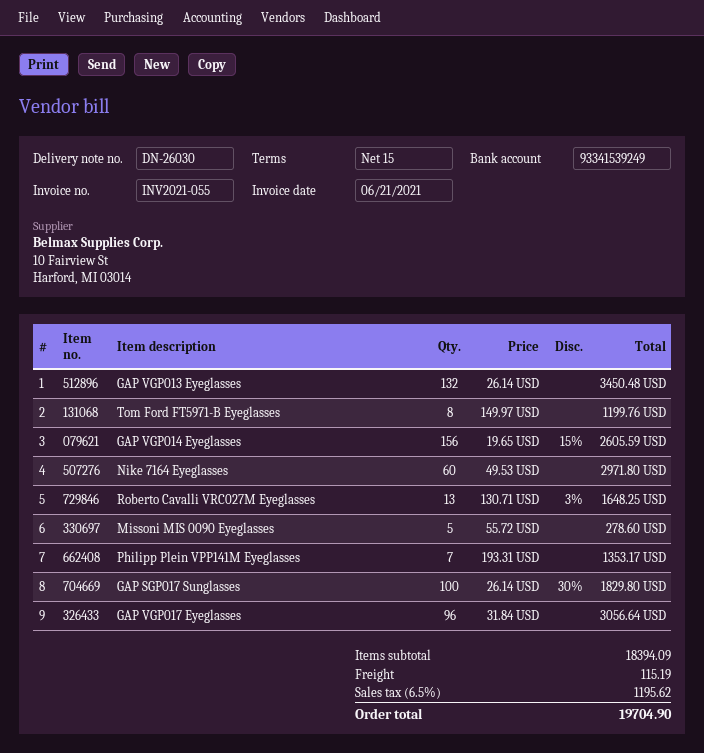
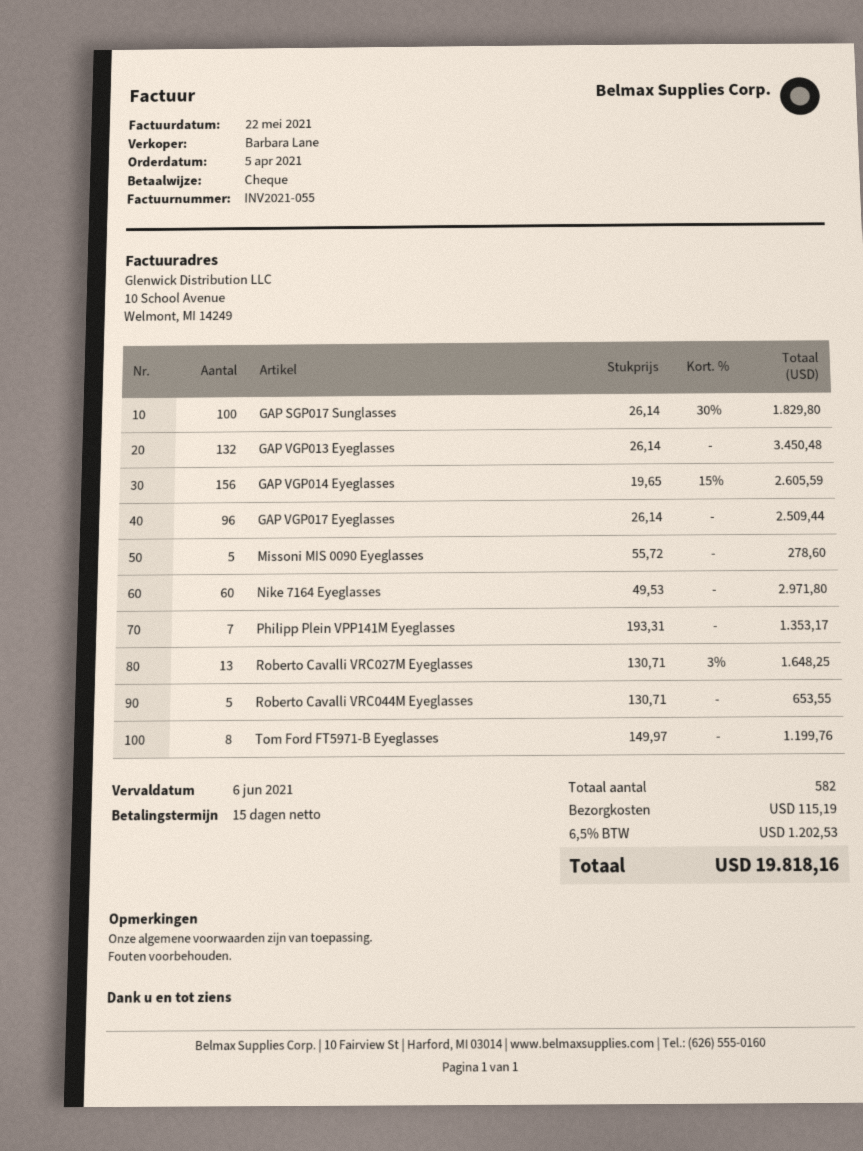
invoice date: 2021-06-21 -> 2021-05-22
GAP VGP017 Eyeglasses: 96 x 31.84 = 3056.64 -> 96 x 26.14 = 2509.44
Roberto Cavalli VRC044M Eyeglasses: none -> 5 x 130.71 = 653.55
tax: 6.5% = 1195.62 -> 6.5% = 1202.53
total: 19704.90 -> 19818.16

